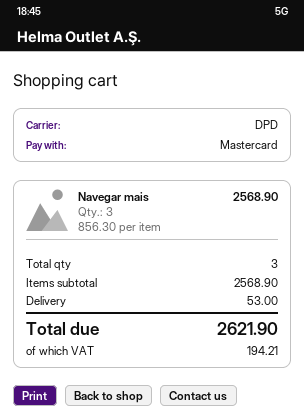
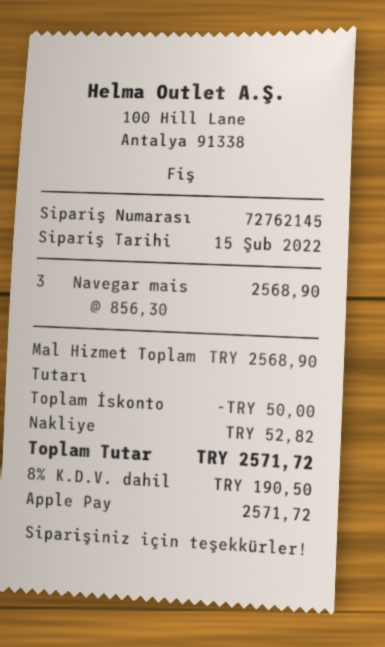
payment method: Mastercard -> Apple Pay
discount: none -> 50.00
shipping: 53.00 -> 52.82
tax: 194.21 -> 190.50
total: 2621.90 -> 2571.72

